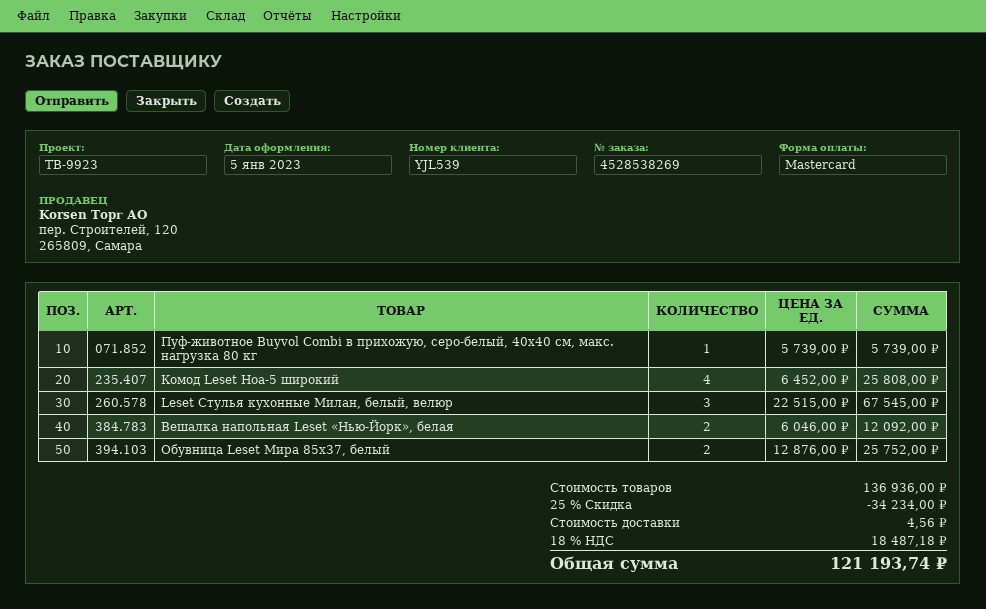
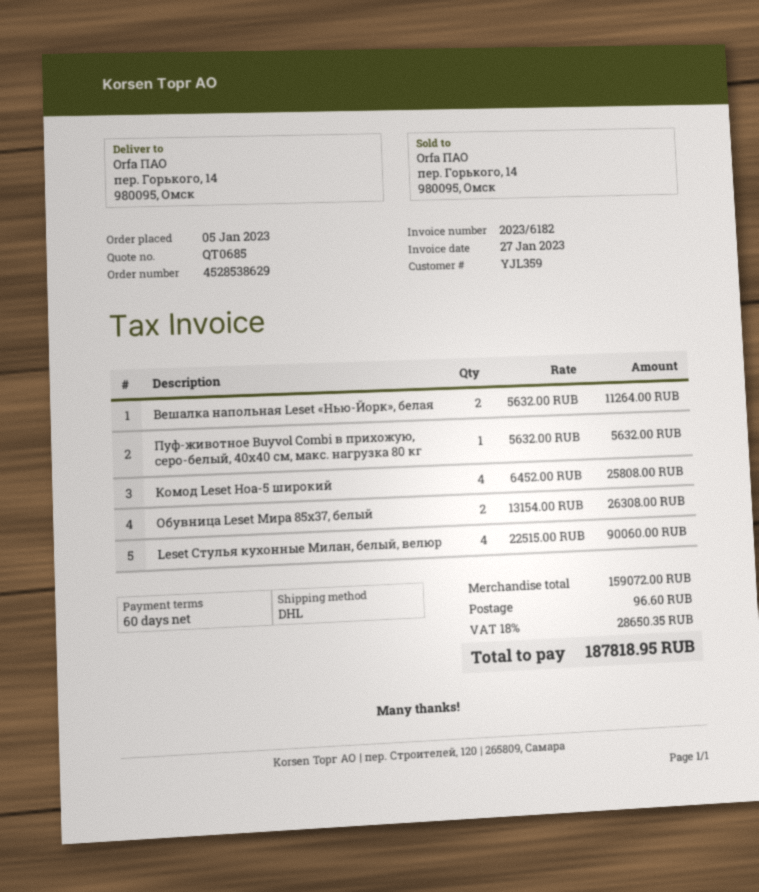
order number: 4528538269 -> 4528538629
customer number: YJL539 -> YJL359
Пуф-животное Buyvol Combi в прихожую, серо-белый, 40x40 см, макс. нагрузка 80 кг: 1 x 5739.00 = 5739.00 -> 1 x 5632.00 = 5632.00
Leset Стулья кухонные Милан, белый, велюр: 3 x 22515.00 = 67545.00 -> 4 x 22515.00 = 90060.00
Вешалка напольная Leset «Нью-Йорк», белая: 2 x 6046.00 = 12092.00 -> 2 x 5632.00 = 11264.00
Обувница Leset Мира 85х37, белый: 2 x 12876.00 = 25752.00 -> 2 x 13154.00 = 26308.00
subtotal: 136936.00 -> 159072.00
discount: 25% = 34234.00 -> none
shipping: 4.56 -> 96.60
tax: 18% = 18487.18 -> 18% = 28650.35
total: 121193.74 -> 187818.95

